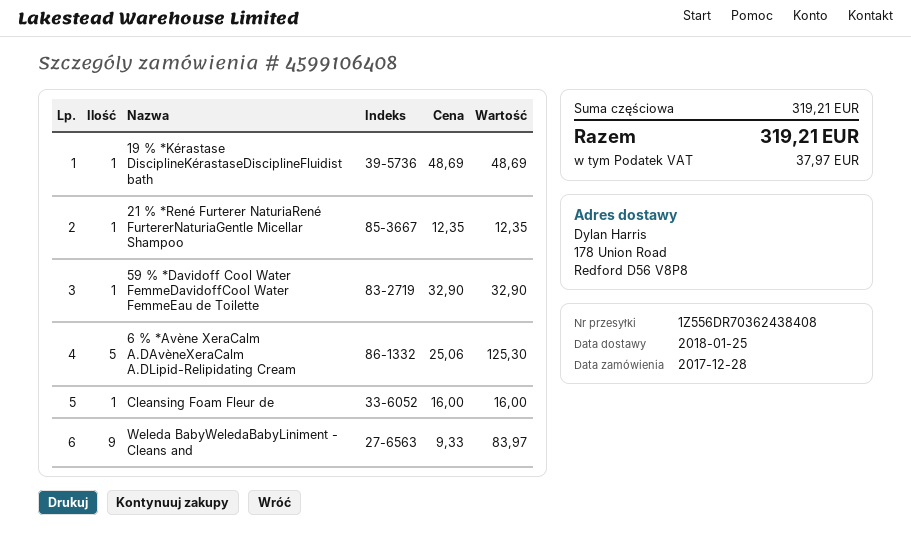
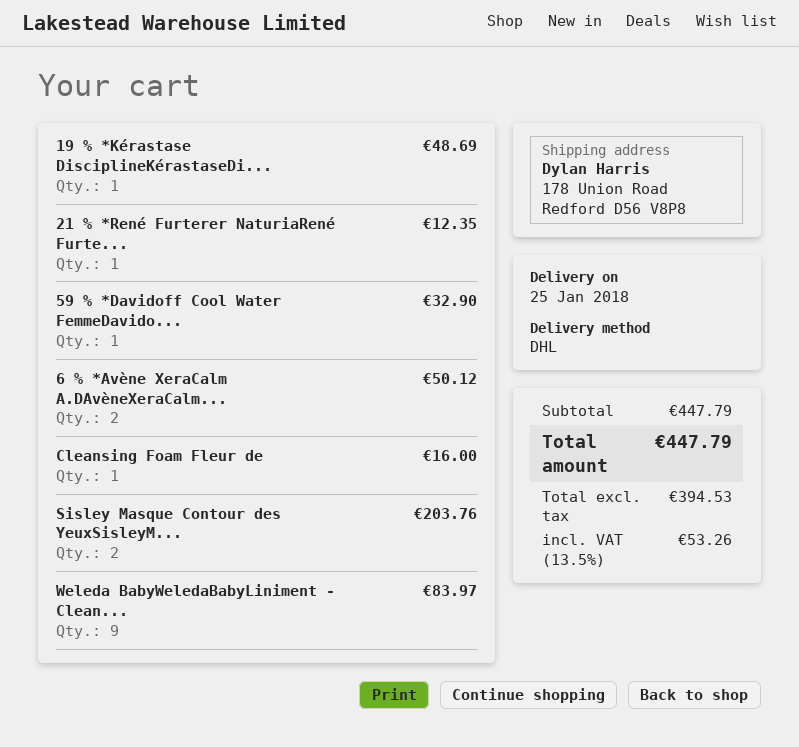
6 % *Avène XeraCalm A.DAvèneXeraCalm A.DLipid-Relipidating Cream: 5 for 125.30 -> 2 for 50.12
Sisley Masque Contour des YeuxSisleyM...: none -> 2 for 203.76
subtotal: 319.21 -> 447.79
tax: 37.97 -> 53.26
total: 319.21 -> 447.79

